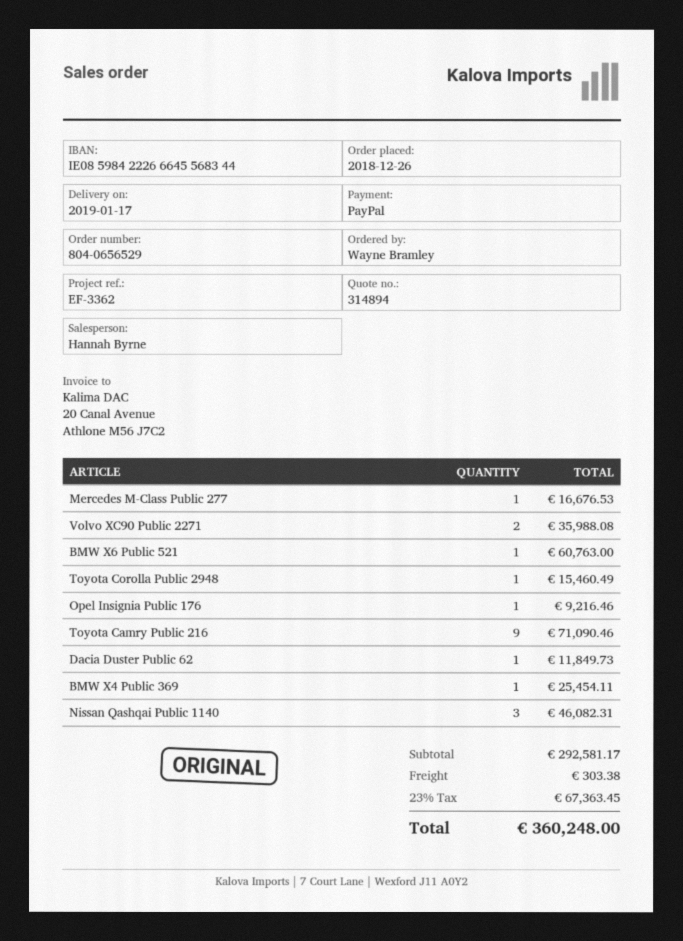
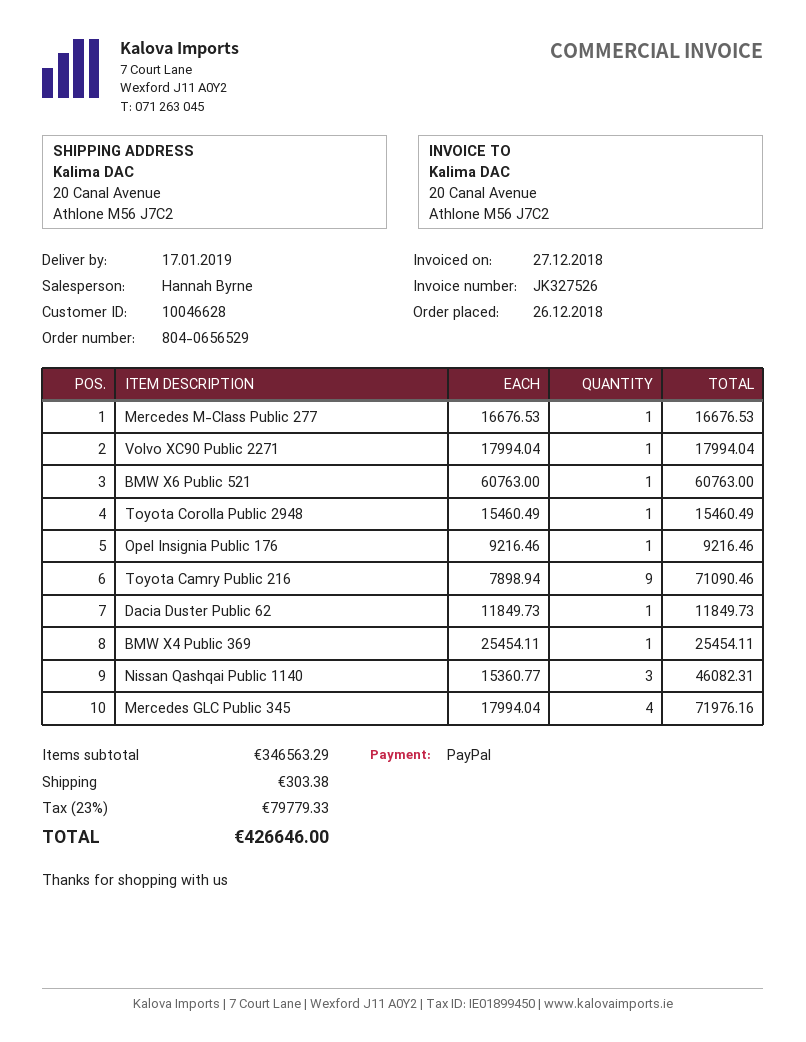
Volvo XC90 Public 2271: 2 for 35988.08 -> 1 for 17994.04
Mercedes GLC Public 345: none -> 4 for 71976.16
subtotal: 292581.17 -> 346563.29
tax: 23% = 67363.45 -> 23% = 79779.33
total: 360248.00 -> 426646.00

